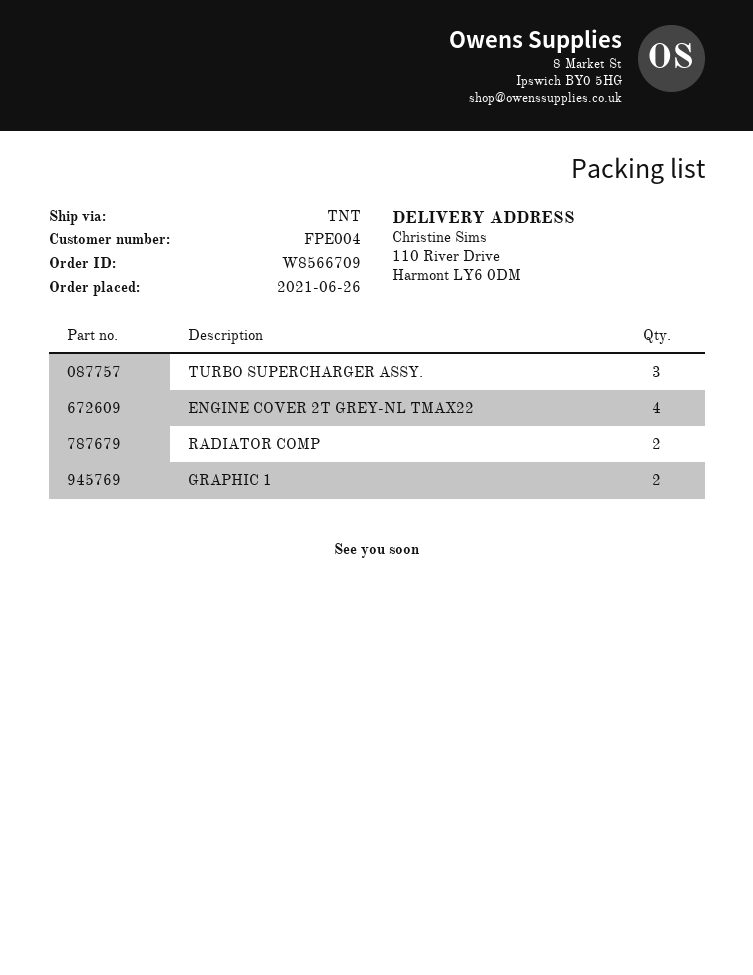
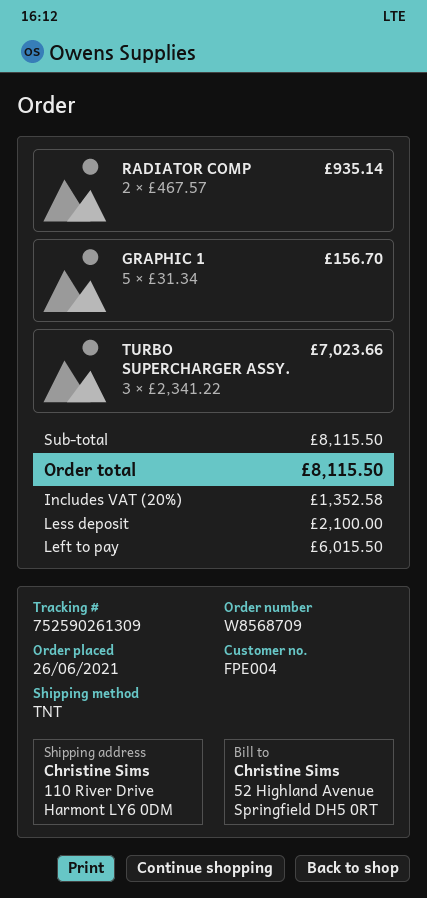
order number: W8566709 -> W8568709
ENGINE COVER 2T GREY-NL TMAX22: 4 -> none
GRAPHIC 1: 2 -> 5

